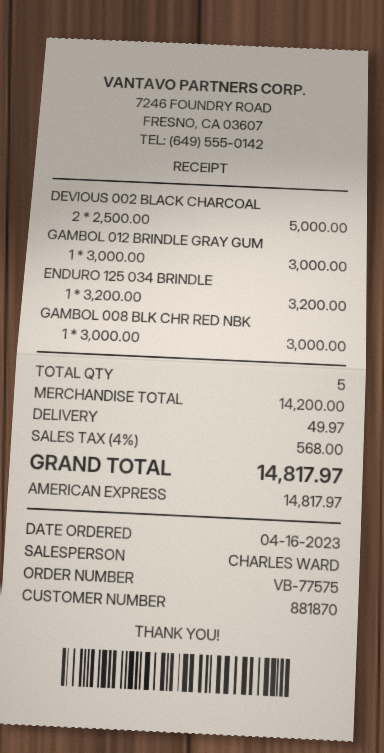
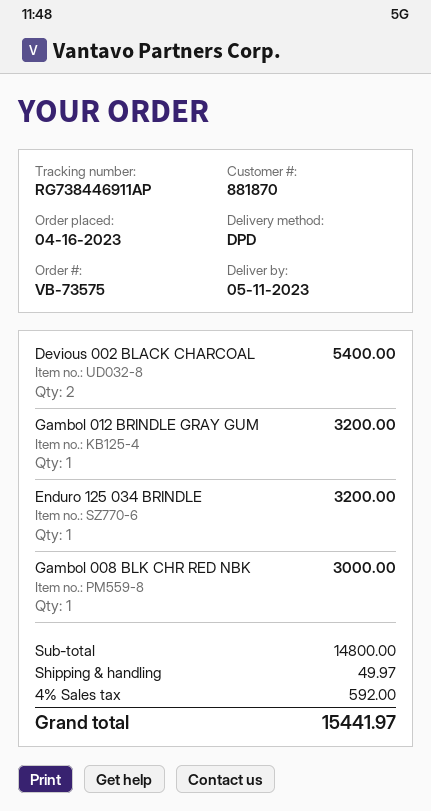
order number: VB-77575 -> VB-73575
DEVIOUS 002 BLACK CHARCOAL: 2 for 5000.00 -> 2 for 5400.00
GAMBOL 012 BRINDLE GRAY GUM: 1 for 3000.00 -> 1 for 3200.00
subtotal: 14200.00 -> 14800.00
tax: 4% = 568.00 -> 4% = 592.00
total: 14817.97 -> 15441.97

